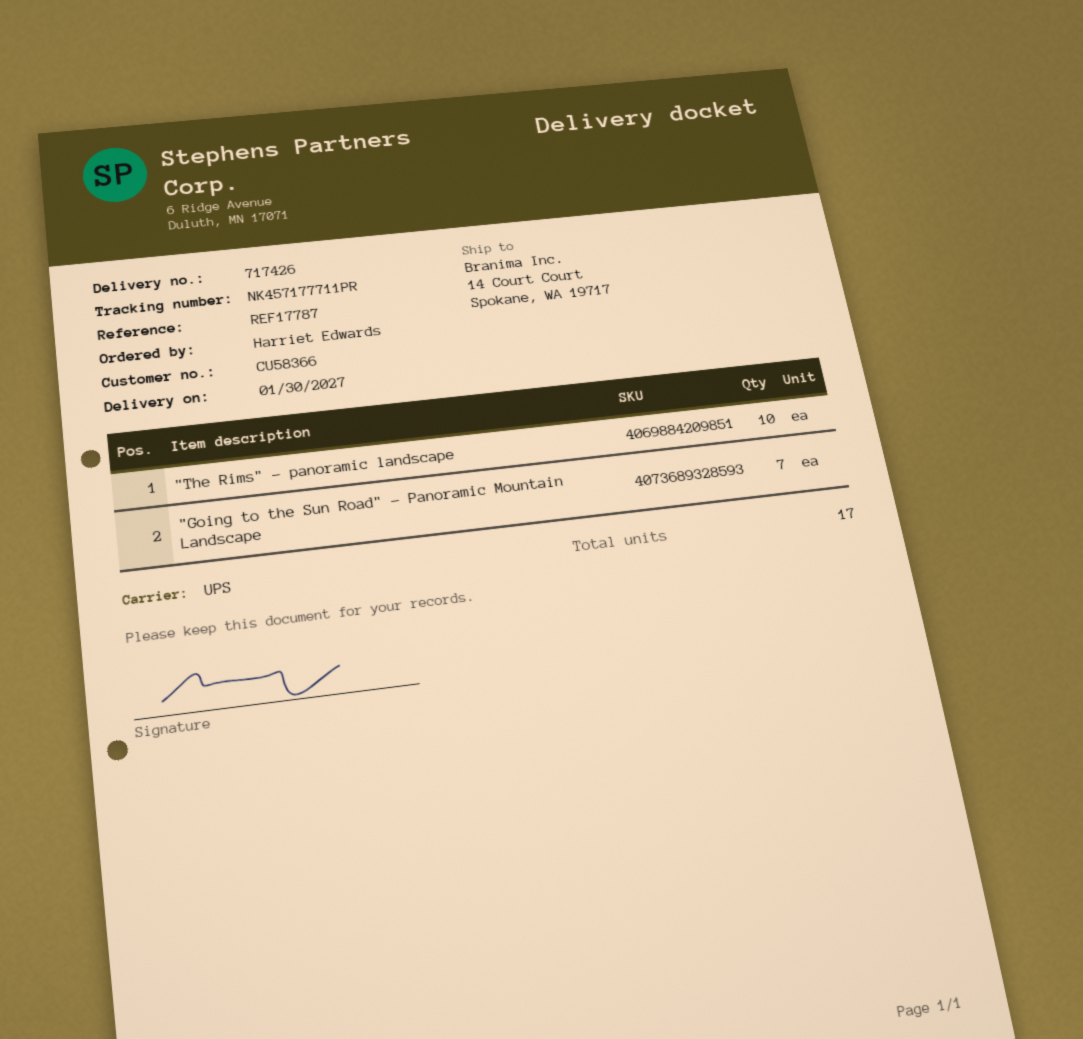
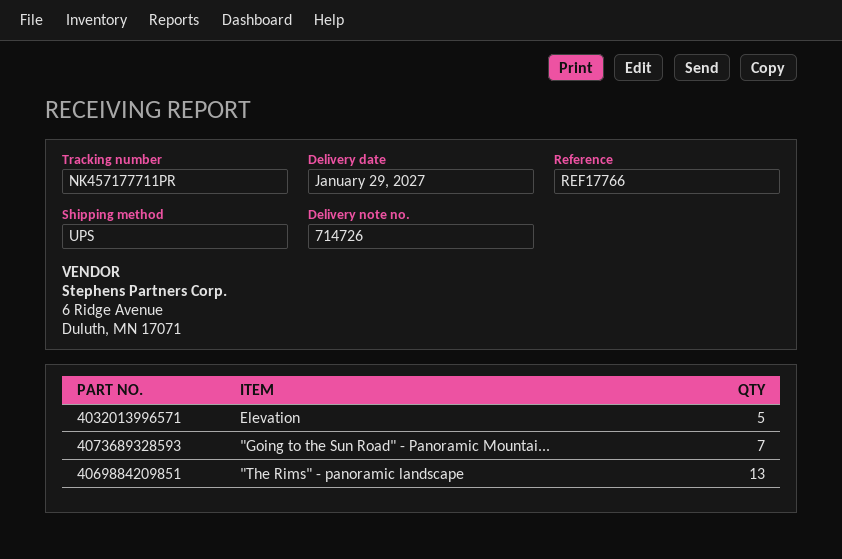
delivery note number: 717426 -> 714726
delivery date: 2027-01-30 -> 2027-01-29
reference: REF17787 -> REF17766
"The Rims" - panoramic landscape: 10 -> 13
Elevation: none -> 5

